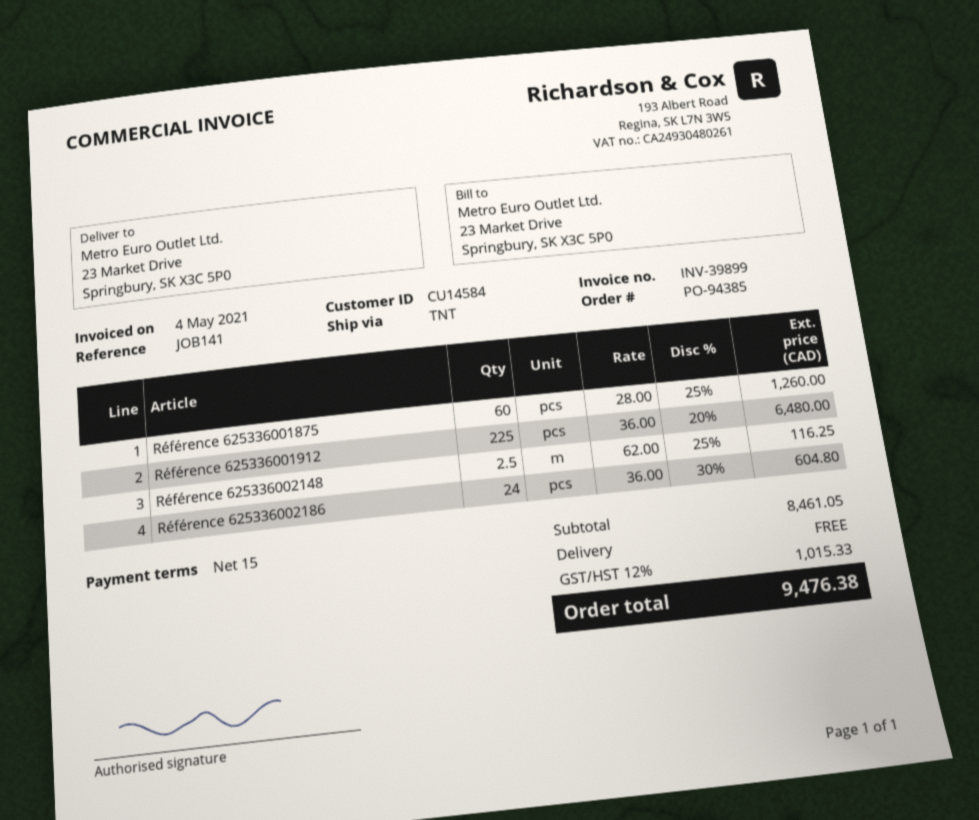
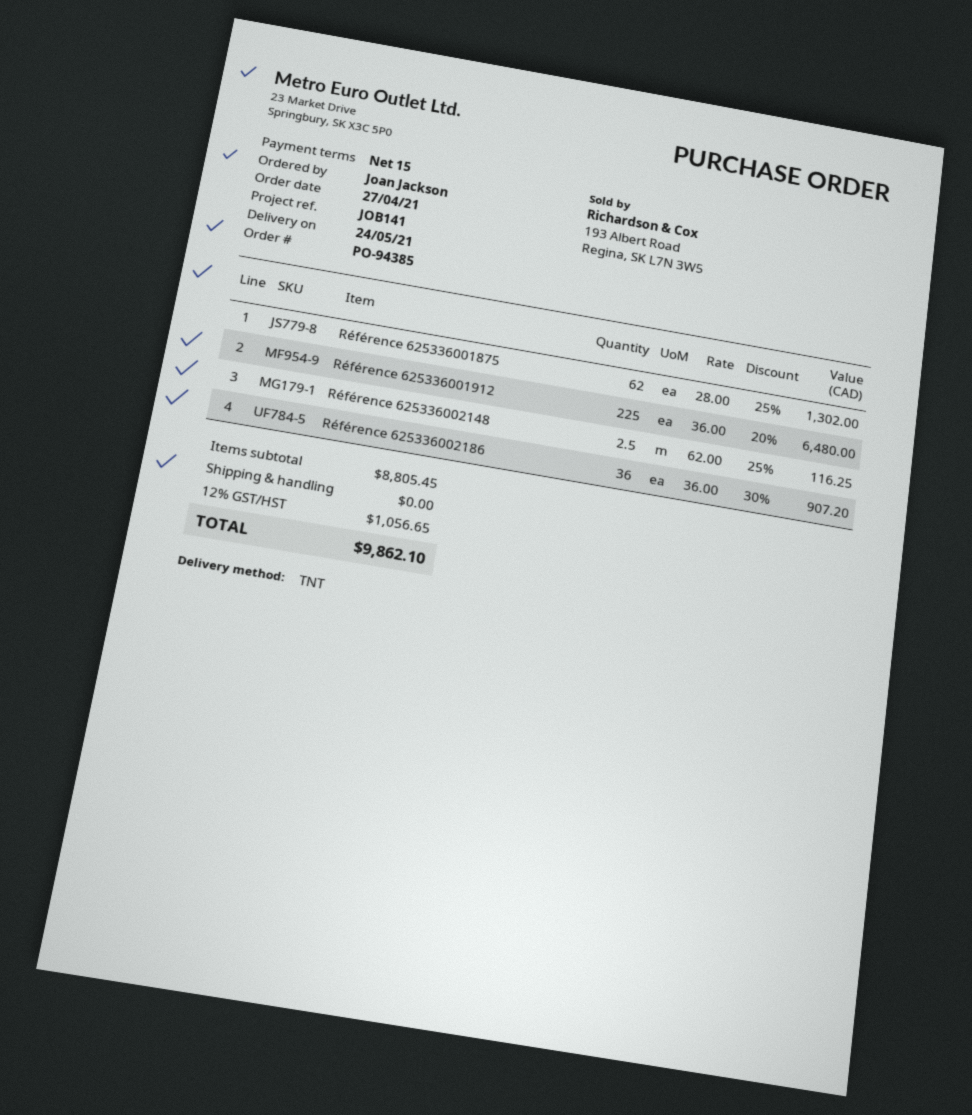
Référence 625336001875: 60 x 28.00 - 25% = 1260.00 -> 62 x 28.00 - 25% = 1302.00
Référence 625336002186: 24 x 36.00 - 30% = 604.80 -> 36 x 36.00 - 30% = 907.20
subtotal: 8461.05 -> 8805.45
tax: 12% = 1015.33 -> 12% = 1056.65
total: 9476.38 -> 9862.10

